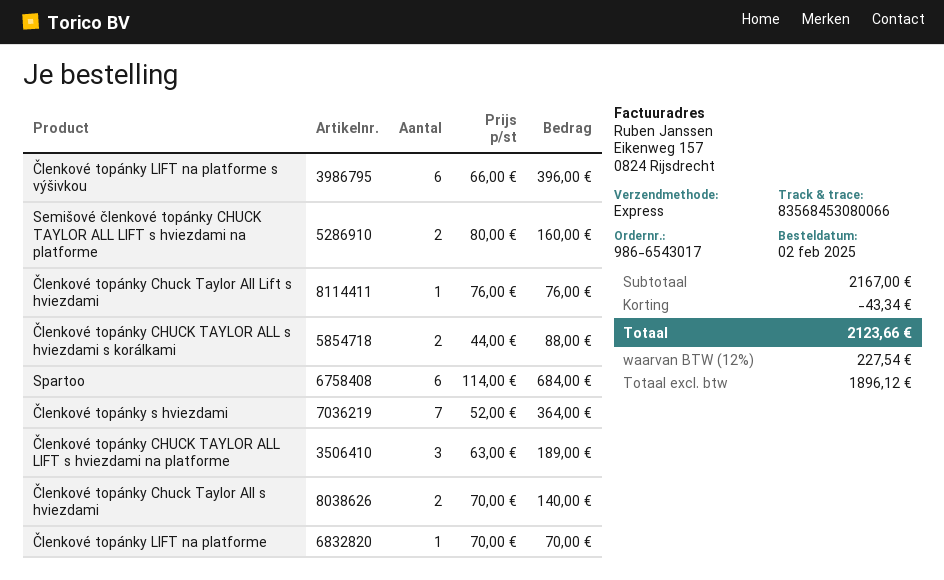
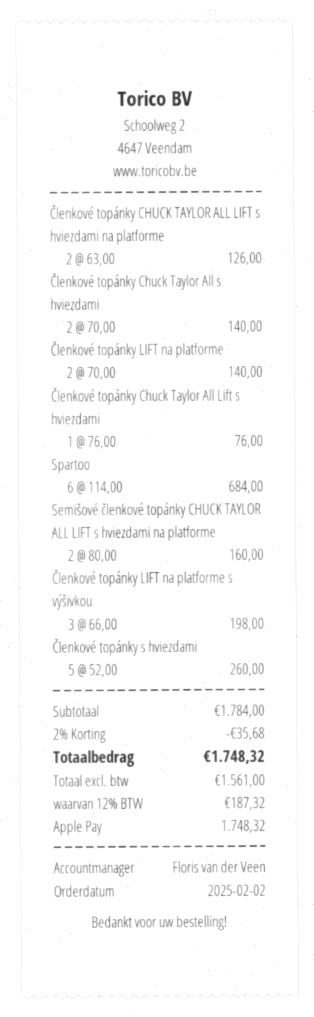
Členkové topánky LIFT na platforme s výšivkou: 6 x 66.00 = 396.00 -> 3 x 66.00 = 198.00
Členkové topánky CHUCK TAYLOR ALL s hviezdami s korálkami: 2 x 44.00 = 88.00 -> none
Členkové topánky s hviezdami: 7 x 52.00 = 364.00 -> 5 x 52.00 = 260.00
Členkové topánky CHUCK TAYLOR ALL LIFT s hviezdami na platforme: 3 x 63.00 = 189.00 -> 2 x 63.00 = 126.00
Členkové topánky LIFT na platforme: 1 x 70.00 = 70.00 -> 2 x 70.00 = 140.00
subtotal: 2167.00 -> 1784.00
discount: 43.34 -> 35.68
net: 1896.12 -> 1561.00
tax: 12% = 227.54 -> 12% = 187.32
total: 2123.66 -> 1748.32

